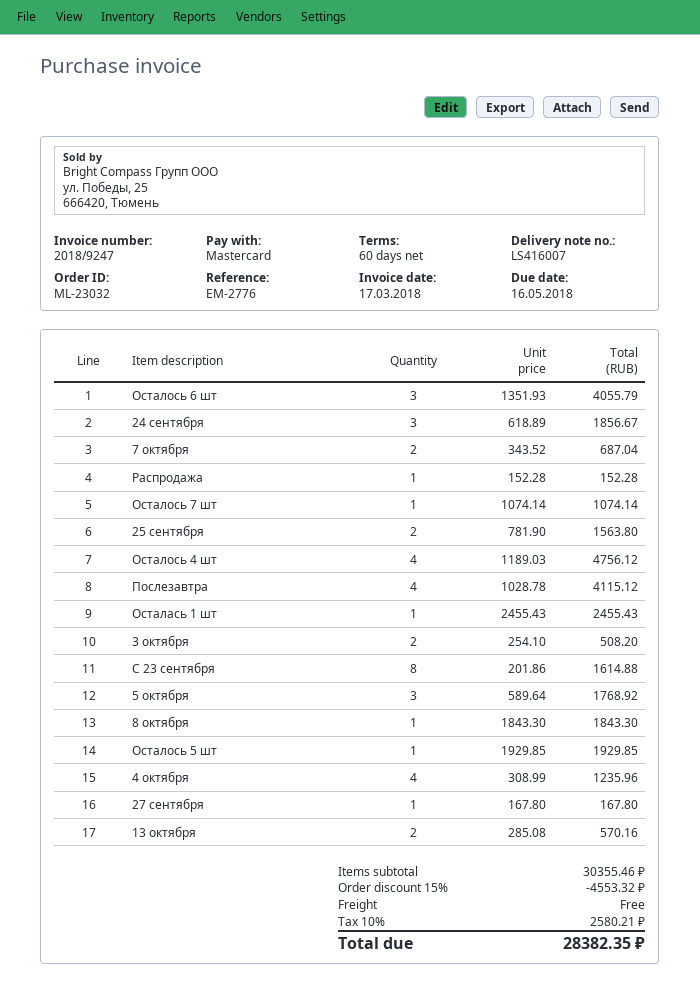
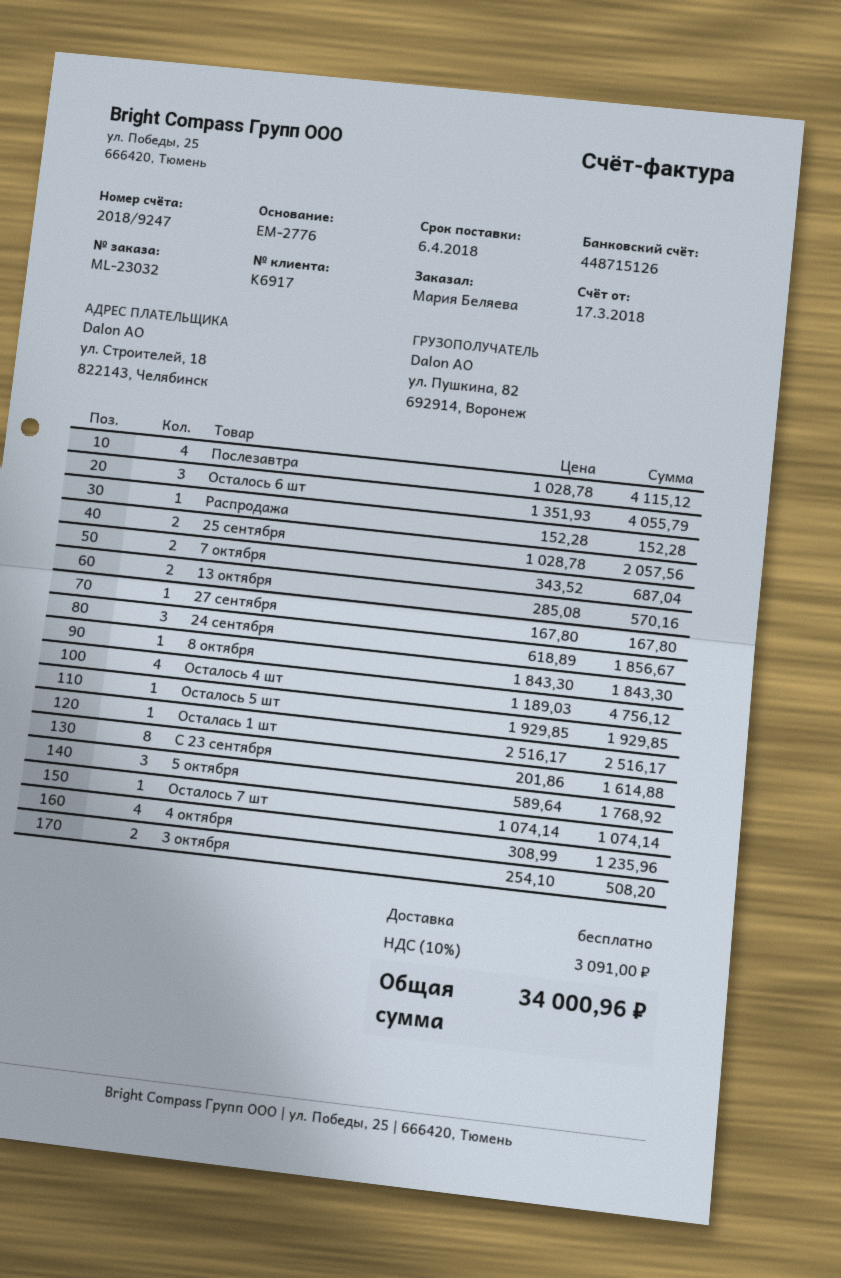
25 сентября: 2 x 781.90 = 1563.80 -> 2 x 1028.78 = 2057.56
Осталась 1 шт: 1 x 2455.43 = 2455.43 -> 1 x 2516.17 = 2516.17
discount: 15% = 4553.32 -> none
tax: 10% = 2580.21 -> 10% = 3091.00
total: 28382.35 -> 34000.96

